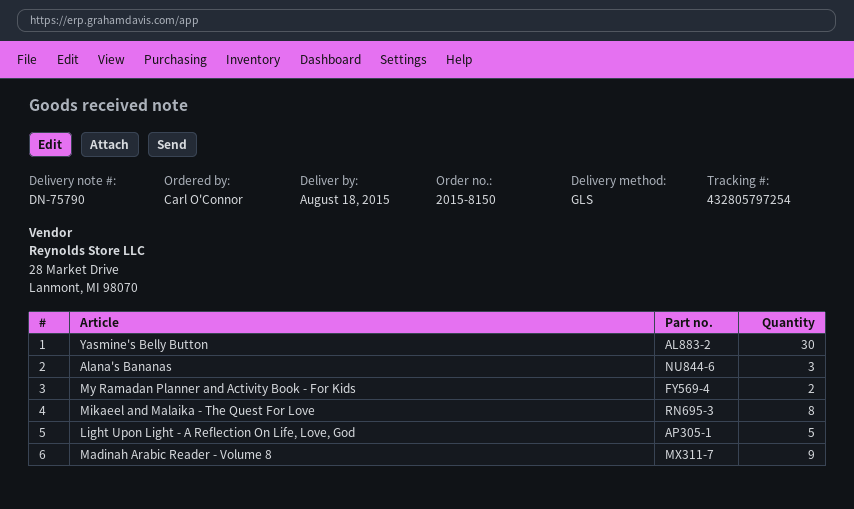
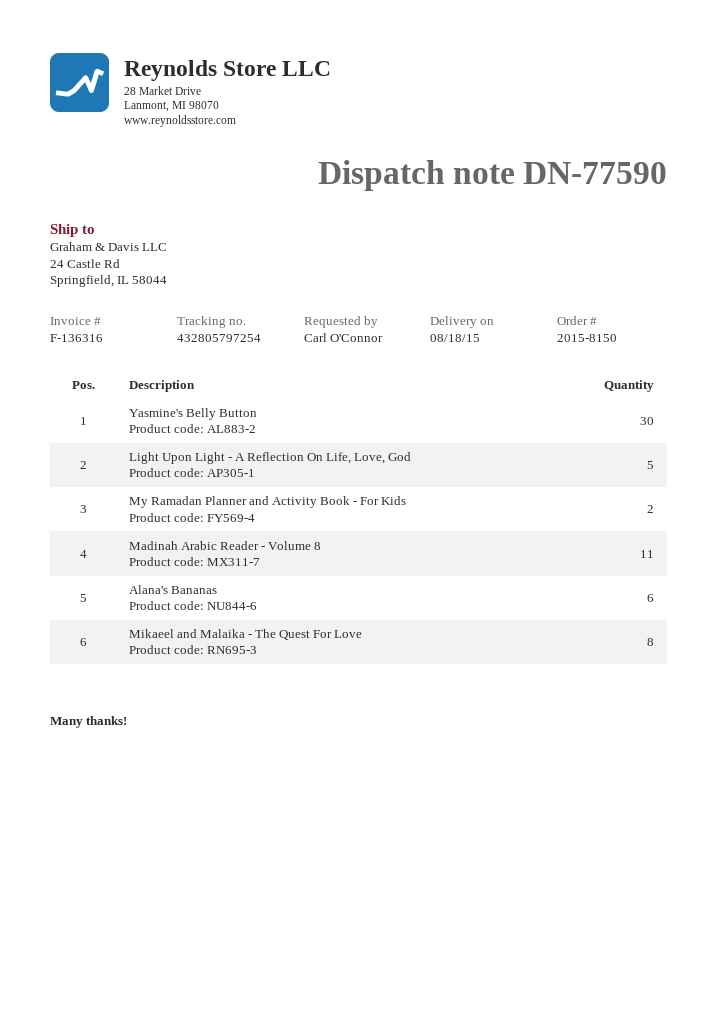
delivery note number: DN-75790 -> DN-77590
Alana's Bananas: 3 -> 6
Madinah Arabic Reader - Volume 8: 9 -> 11

